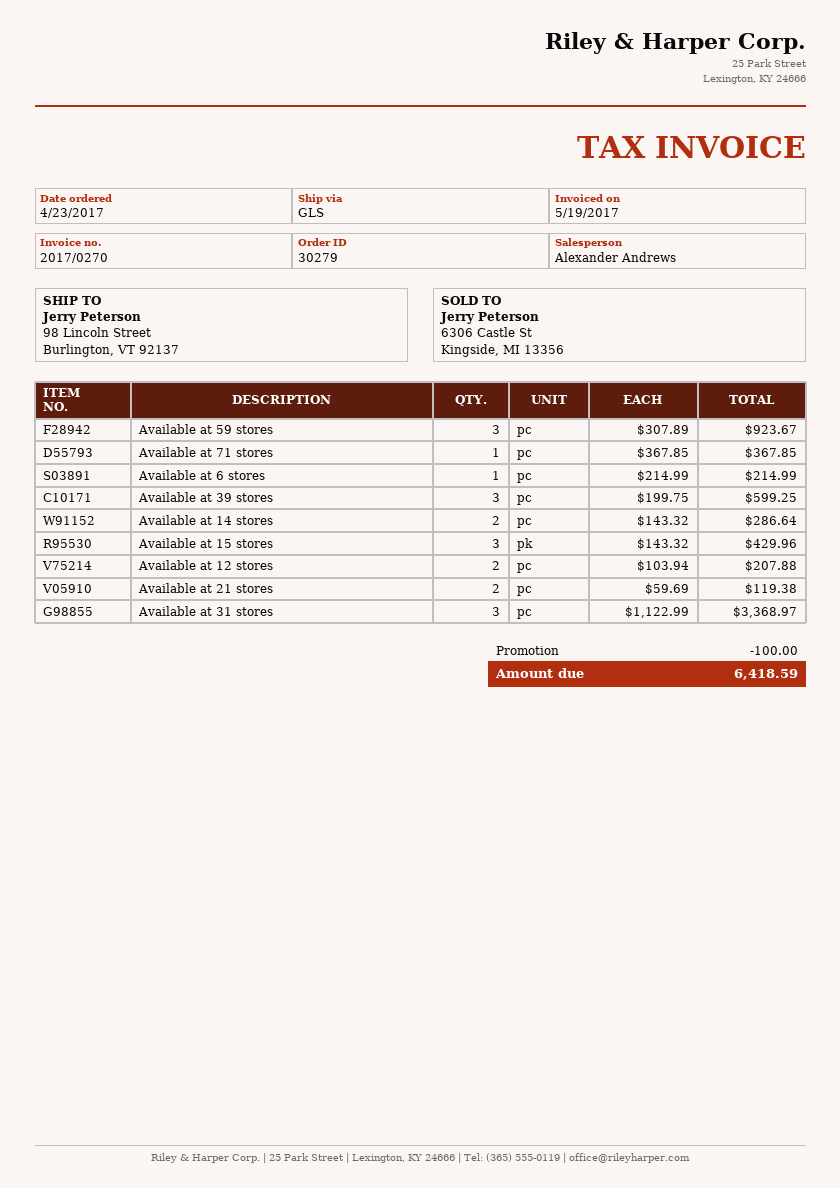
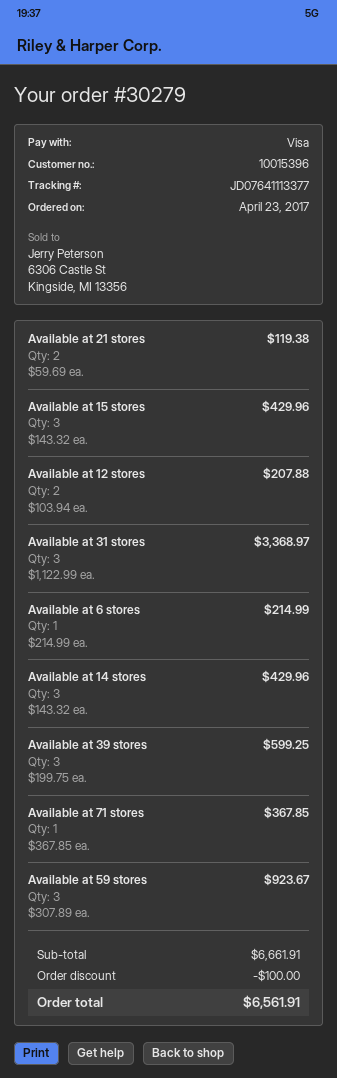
Available at 14 stores: 2 x 143.32 = 286.64 -> 3 x 143.32 = 429.96
total: 6418.59 -> 6561.91

